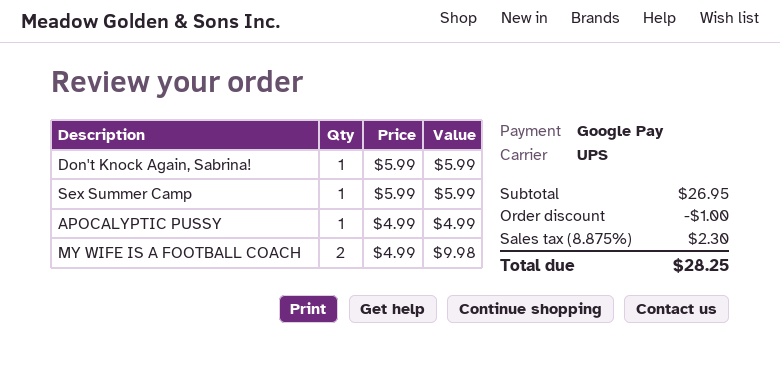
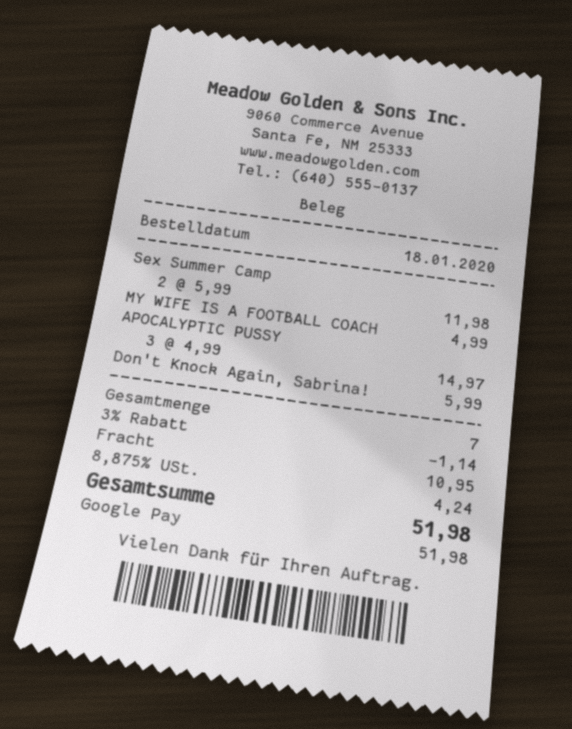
Sex Summer Camp: 1 x 5.99 = 5.99 -> 2 x 5.99 = 11.98
APOCALYPTIC PUSSY: 1 x 4.99 = 4.99 -> 3 x 4.99 = 14.97
MY WIFE IS A FOOTBALL COACH: 2 x 4.99 = 9.98 -> 1 x 4.99 = 4.99
discount: 1.00 -> 1.14
shipping: none -> 10.95
tax: 8.875% = 2.30 -> 8.875% = 4.24
total: 28.25 -> 51.98

